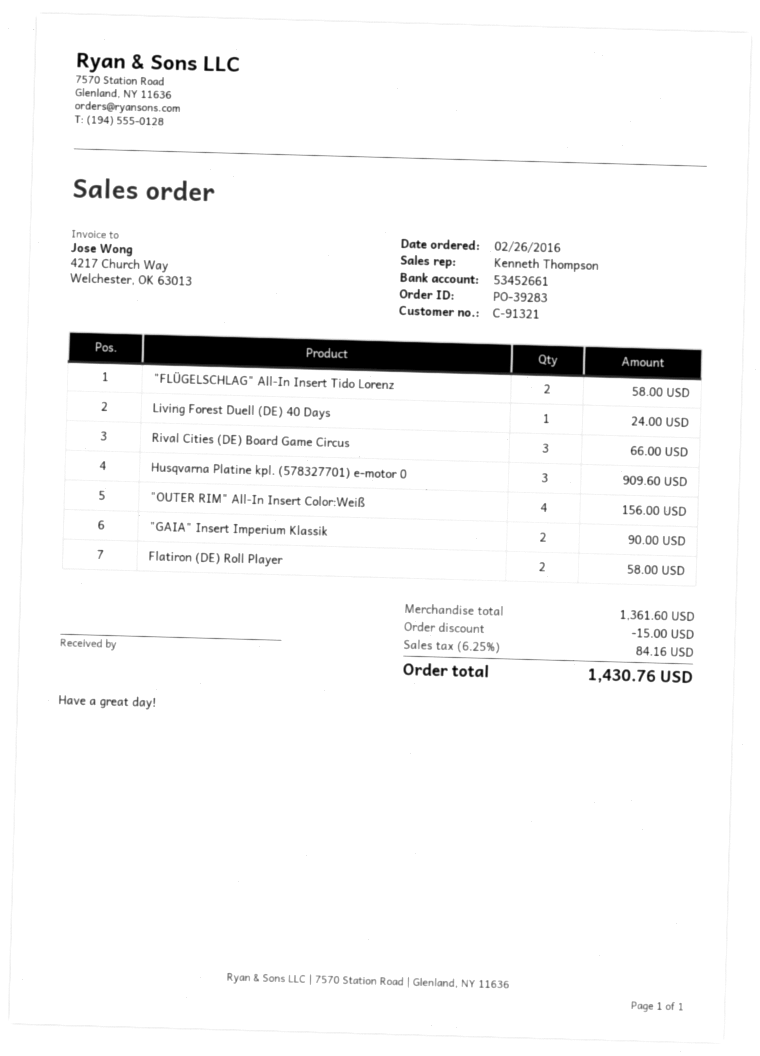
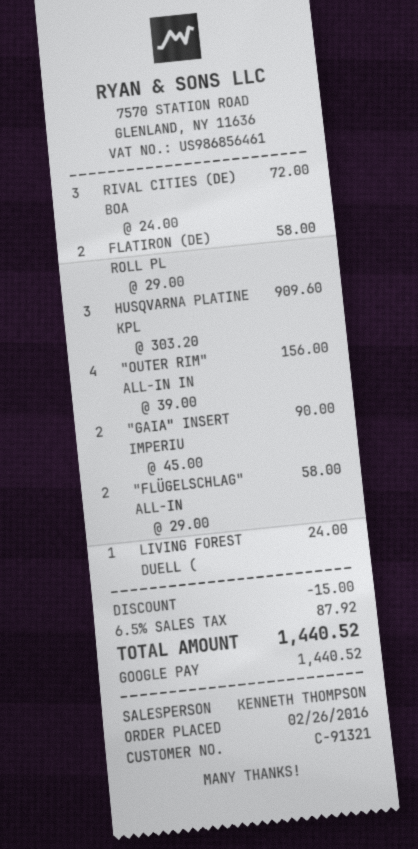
Rival Cities (DE) Board Game Circus: 3 for 66.00 -> 3 for 72.00
tax: 6.25% = 84.16 -> 6.5% = 87.92
total: 1430.76 -> 1440.52

